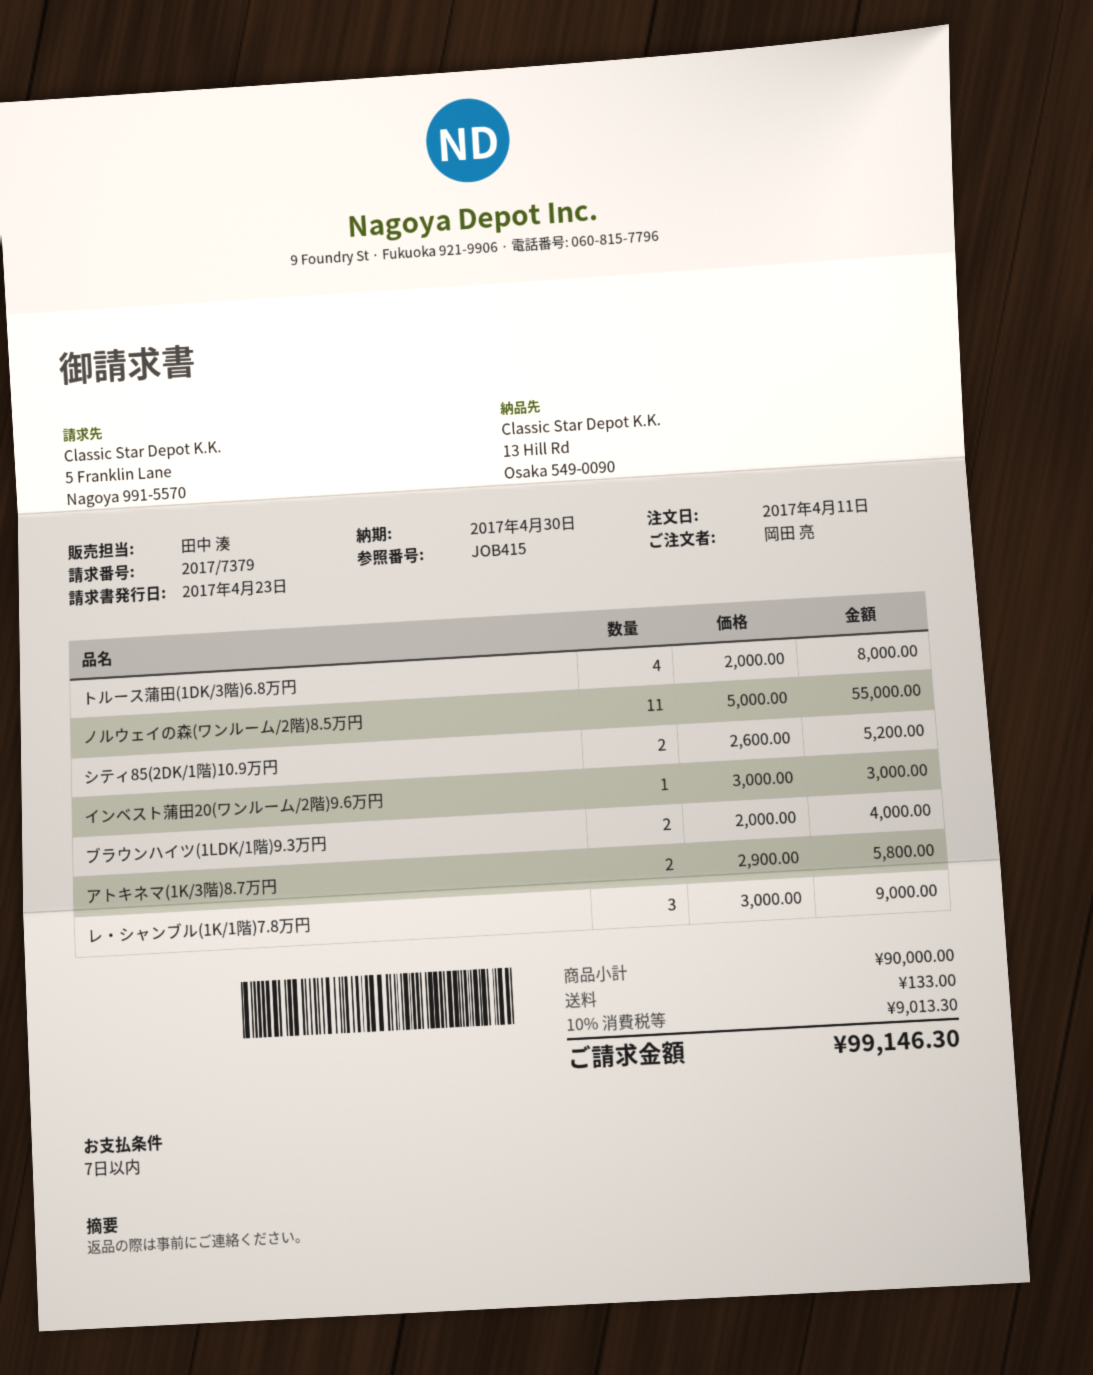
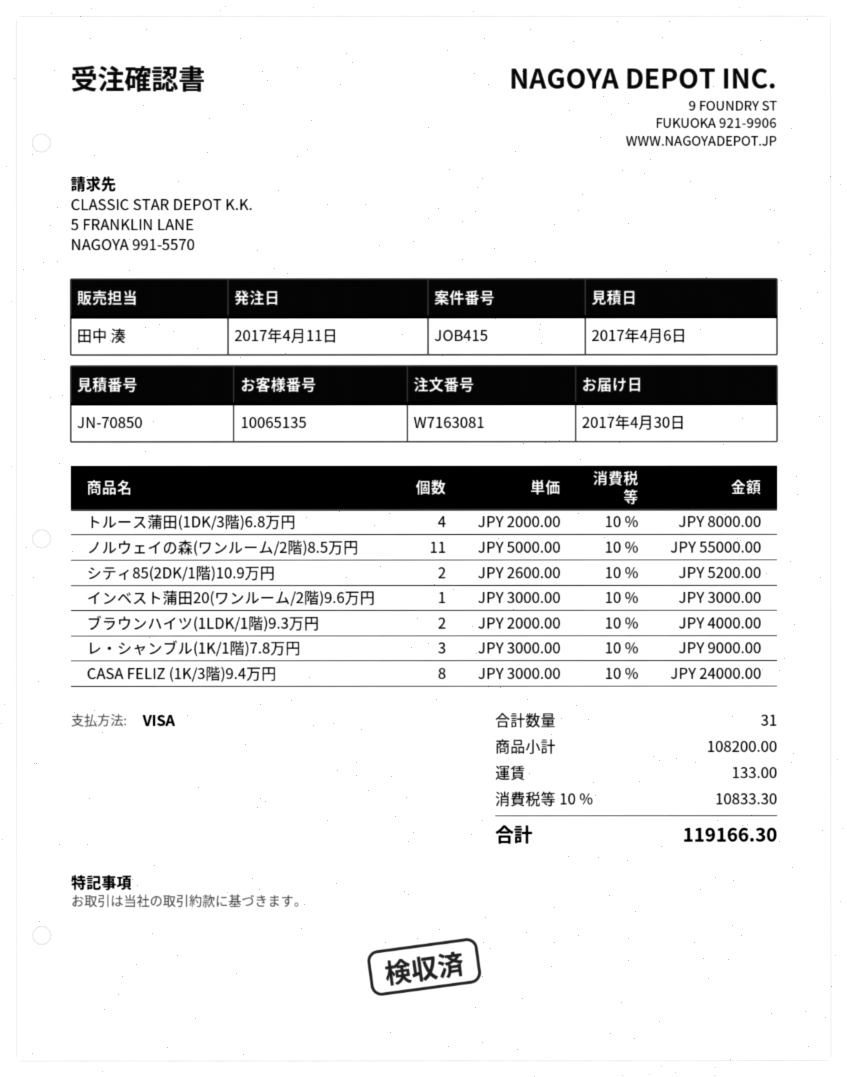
アトキネマ(1K/3階)8.7万円: 2 x 2900.00 = 5800.00 -> none
CASA FELIZ (1K/3階)9.4万円: none -> 8 x 3000.00 = 24000.00
subtotal: 90000.00 -> 108200.00
tax: 10% = 9013.30 -> 10% = 10833.30
total: 99146.30 -> 119166.30

